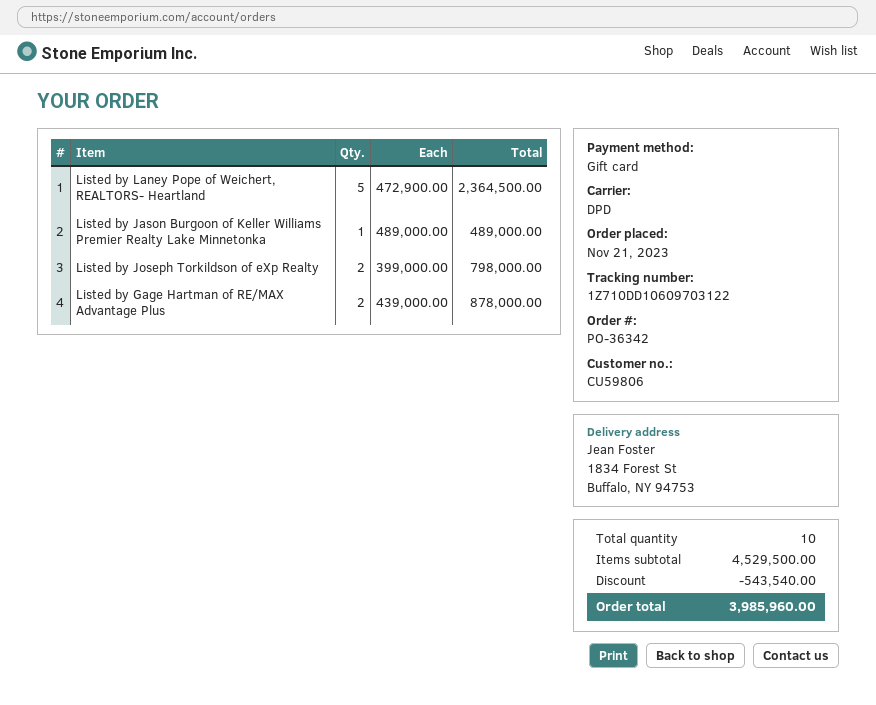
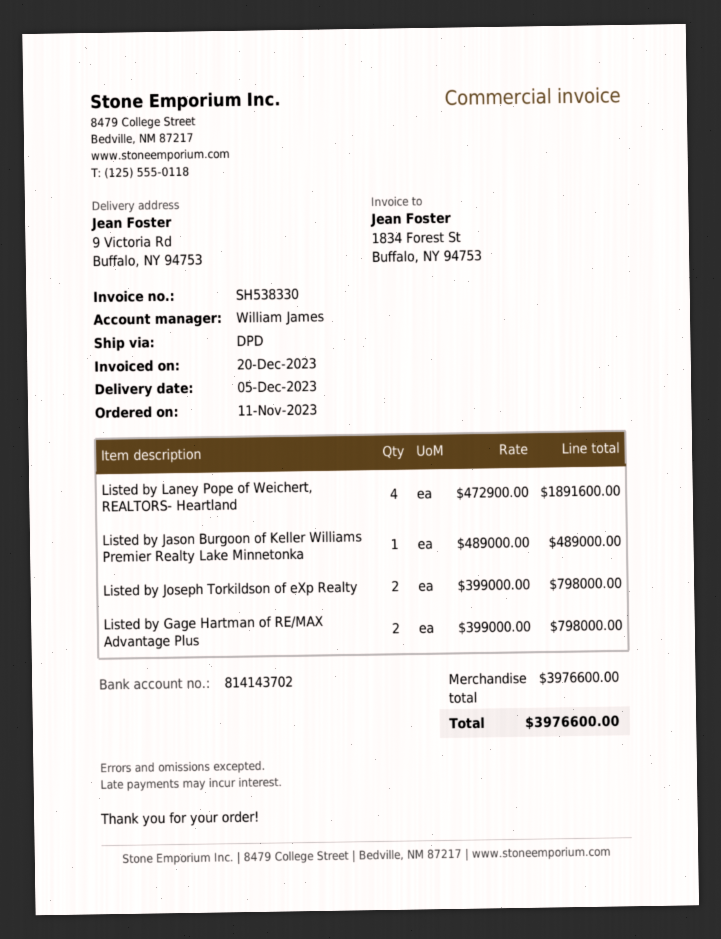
order date: 2023-11-21 -> 2023-11-11
ship to: 1834 Forest St, Buffalo, NY 94753 -> 9 Victoria Rd, Buffalo, NY 94753
Listed by Laney Pope of Weichert, REALTORS- Heartland: 5 x 472900.00 = 2364500.00 -> 4 x 472900.00 = 1891600.00
Listed by Gage Hartman of RE/MAX Advantage Plus: 2 x 439000.00 = 878000.00 -> 2 x 399000.00 = 798000.00
subtotal: 4529500.00 -> 3976600.00
discount: 543540.00 -> none
total: 3985960.00 -> 3976600.00

